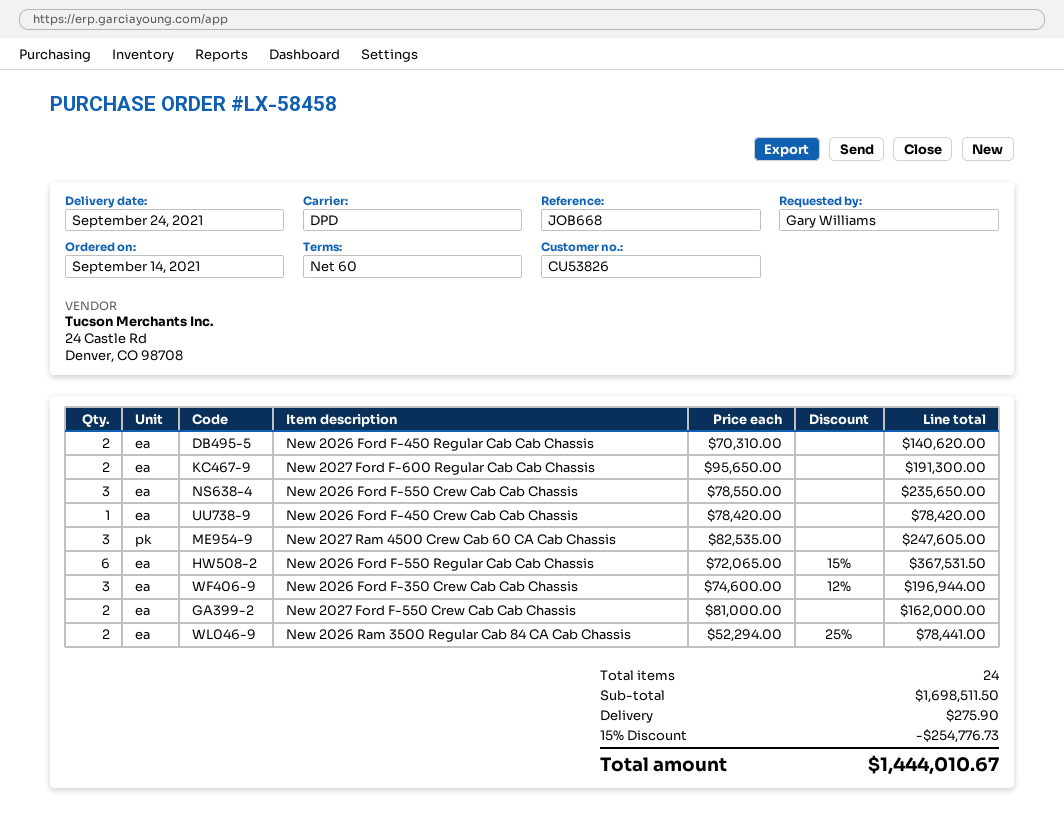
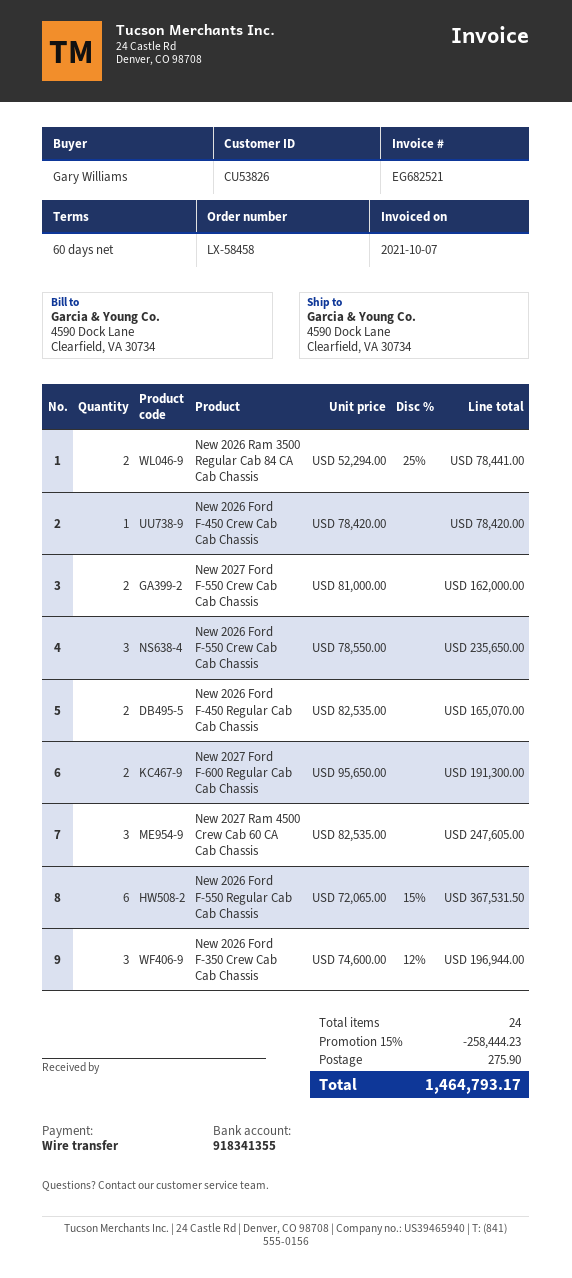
New 2026 Ford F-450 Regular Cab Cab Chassis: 2 x 70310.00 = 140620.00 -> 2 x 82535.00 = 165070.00
discount: 15% = 254776.73 -> 15% = 258444.23
total: 1444010.67 -> 1464793.17

